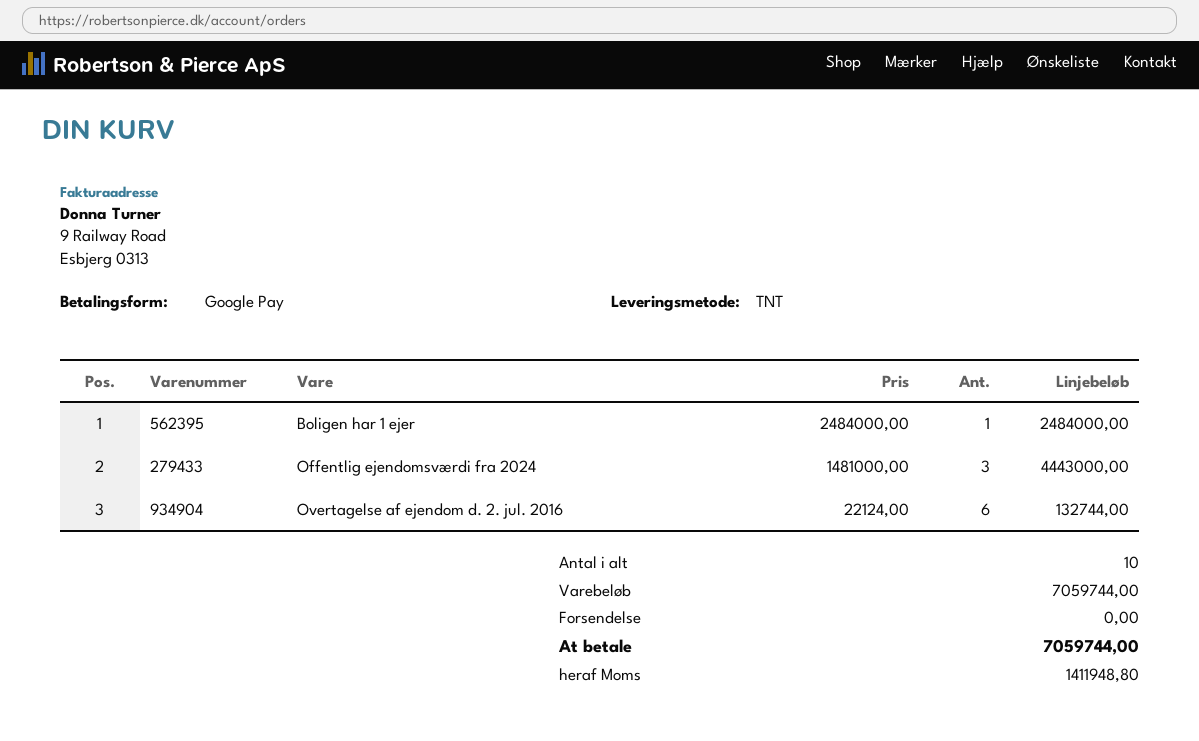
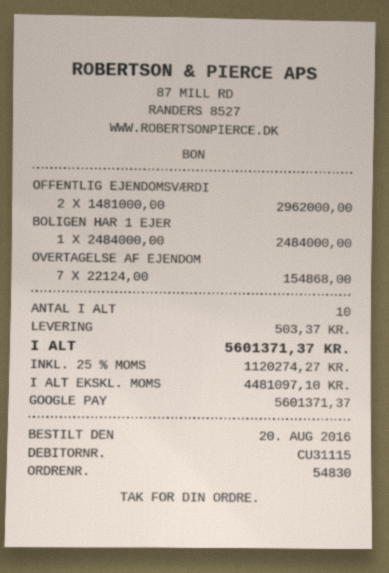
Offentlig ejendomsværdi fra 2024: 3 x 1481000.00 = 4443000.00 -> 2 x 1481000.00 = 2962000.00
Overtagelse af ejendom d. 2. jul. 2016: 6 x 22124.00 = 132744.00 -> 7 x 22124.00 = 154868.00
shipping: 0.00 -> 503.37
tax: 1411948.80 -> 1120274.27
total: 7059744.00 -> 5601371.37

